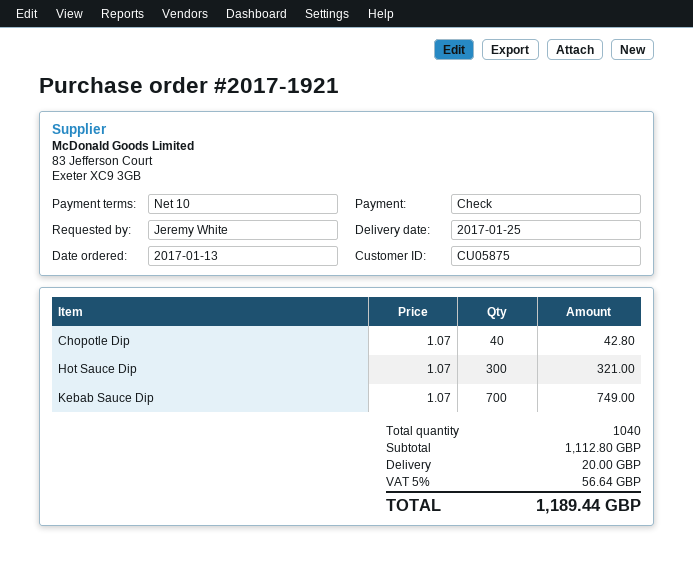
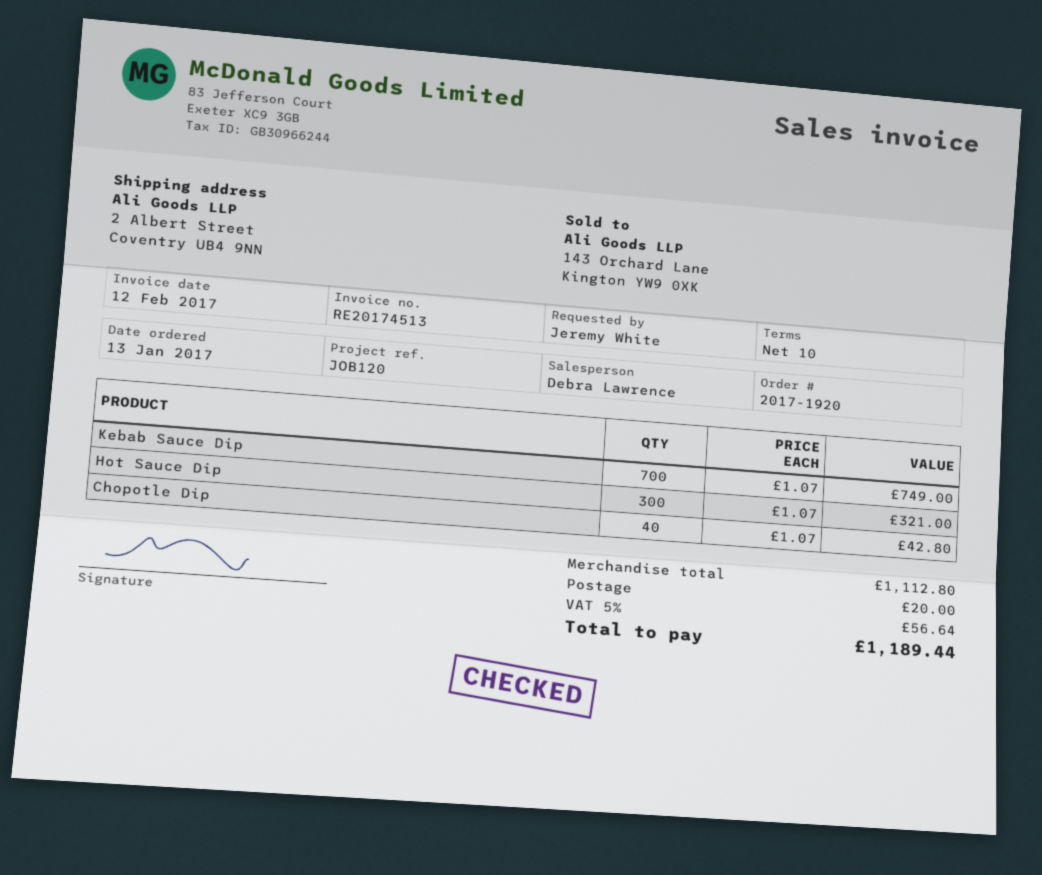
order number: 2017-1921 -> 2017-1920

